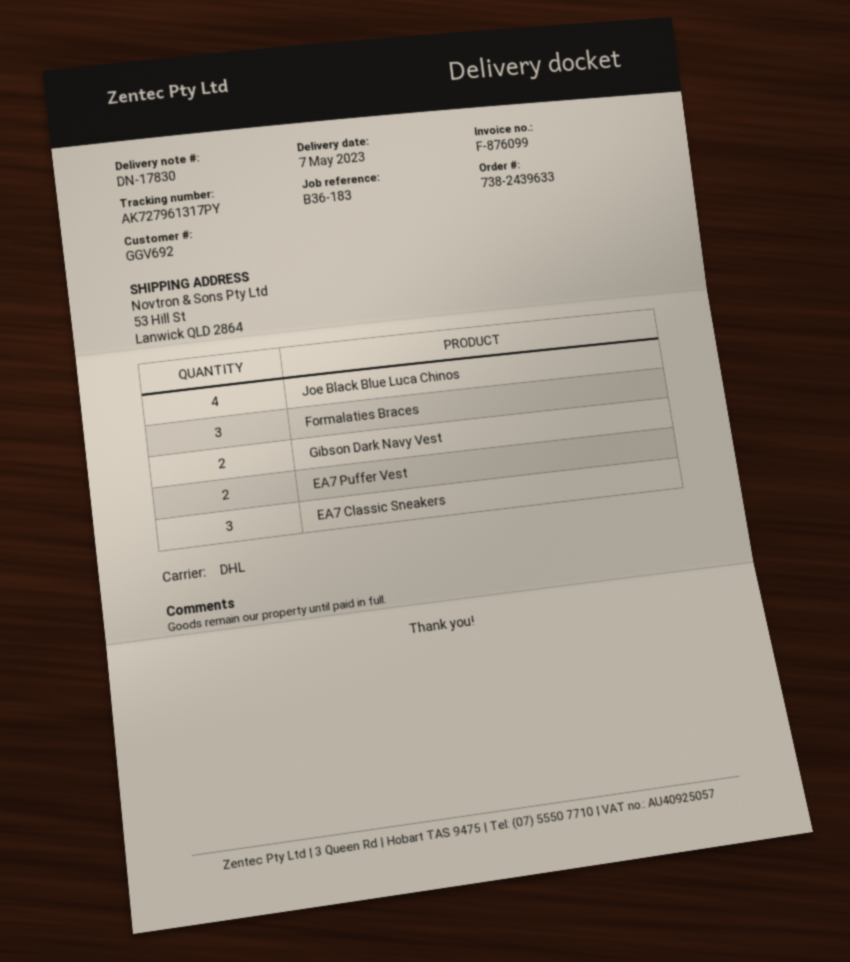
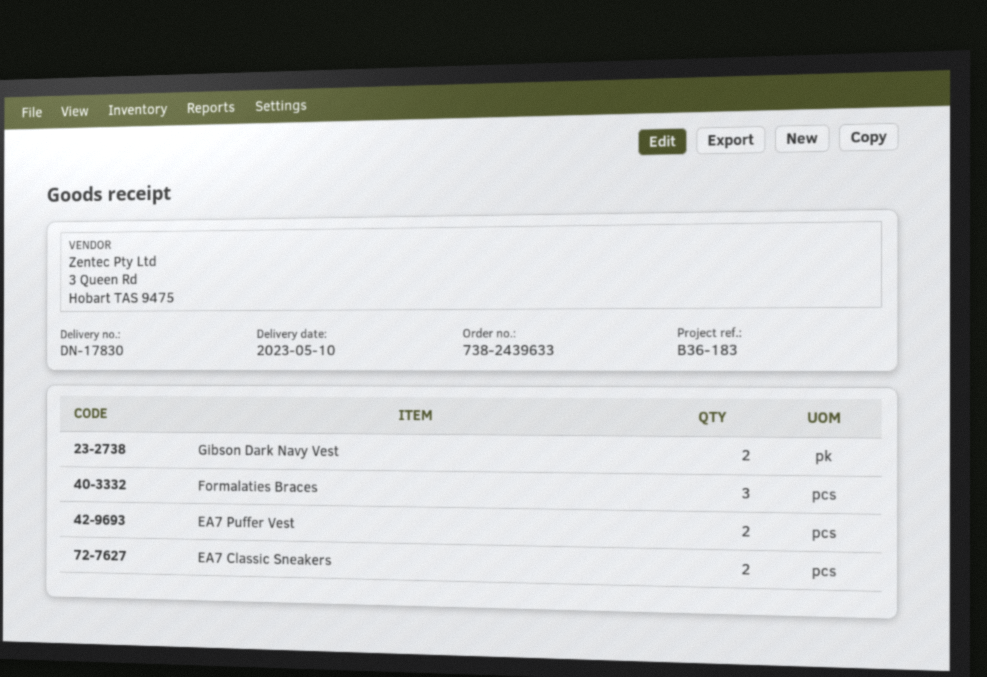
delivery date: 2023-05-07 -> 2023-05-10
Joe Black Blue Luca Chinos: 4 -> none
EA7 Classic Sneakers: 3 -> 2

